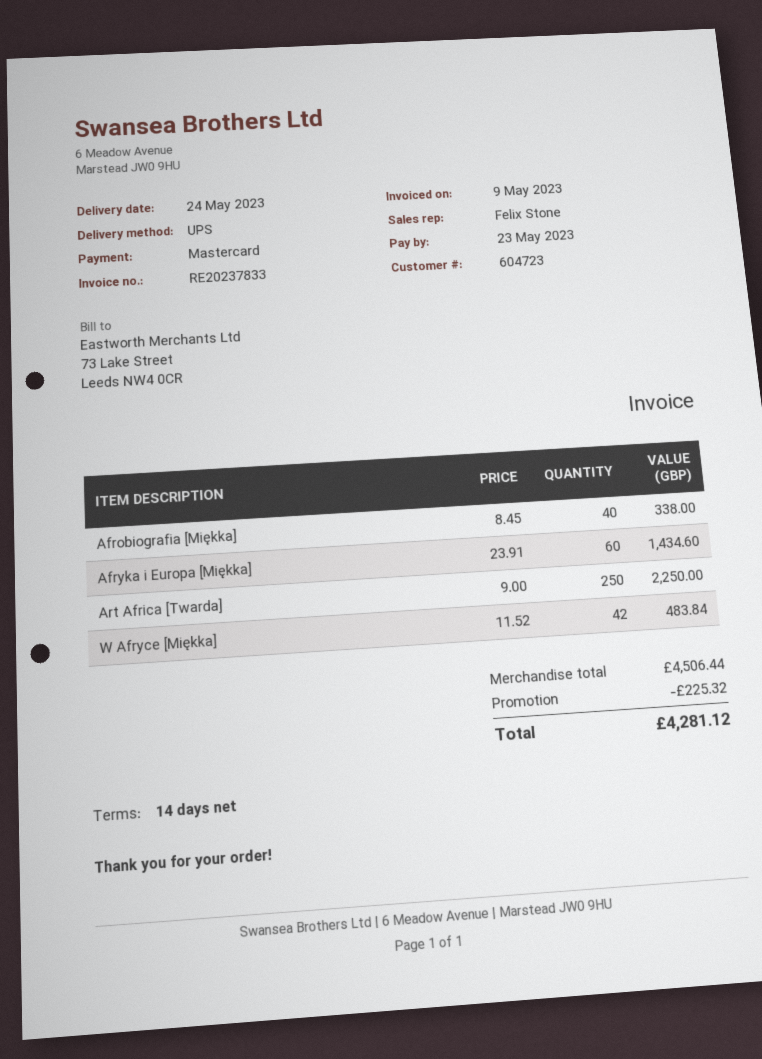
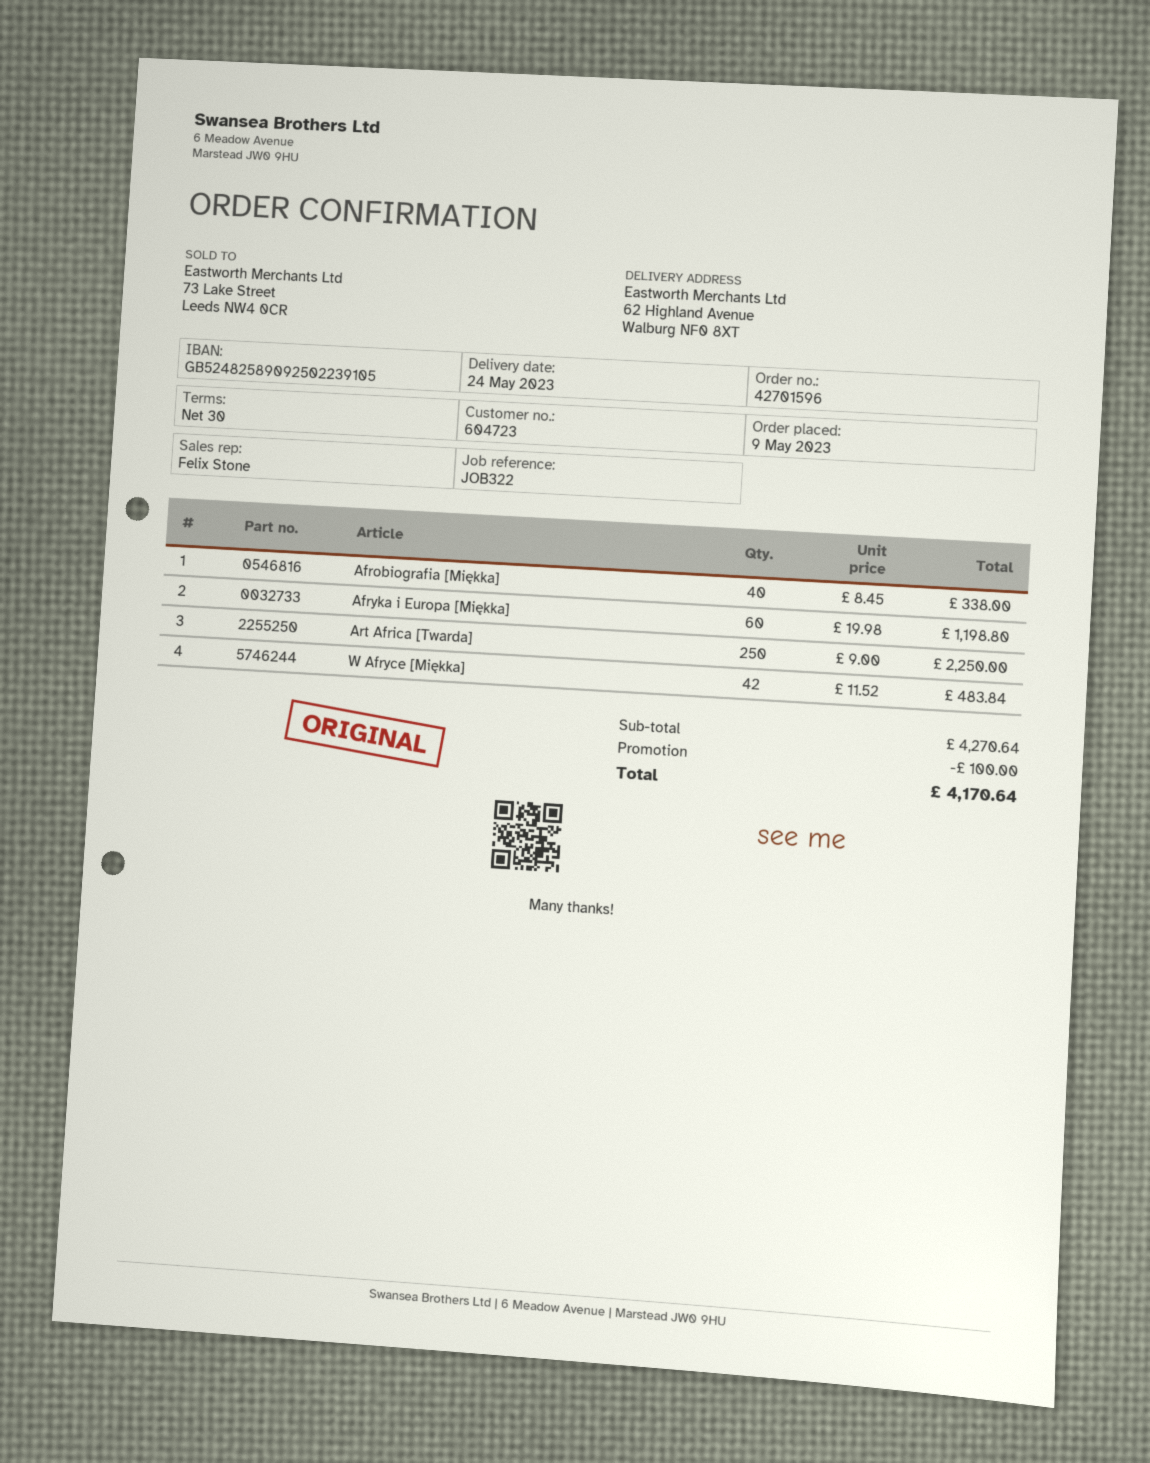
payment terms: 14 days -> 30 days
Afryka i Europa [Miękka]: 60 x 23.91 = 1434.60 -> 60 x 19.98 = 1198.80
subtotal: 4506.44 -> 4270.64
discount: 225.32 -> 100.00
total: 4281.12 -> 4170.64

